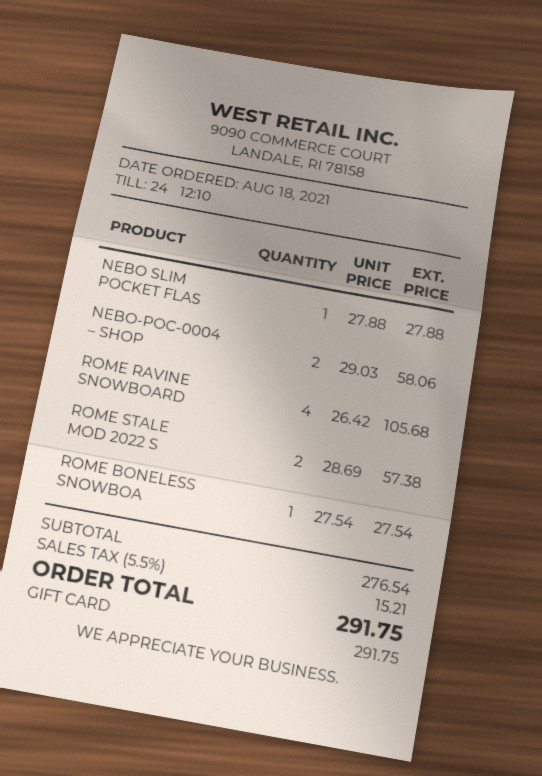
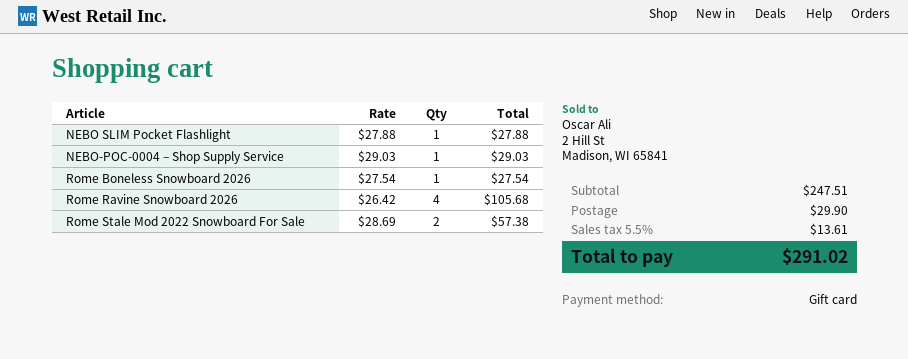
NEBO-POC-0004 – SHOP: 2 x 29.03 = 58.06 -> 1 x 29.03 = 29.03
subtotal: 276.54 -> 247.51
shipping: none -> 29.90
tax: 5.5% = 15.21 -> 5.5% = 13.61
total: 291.75 -> 291.02

